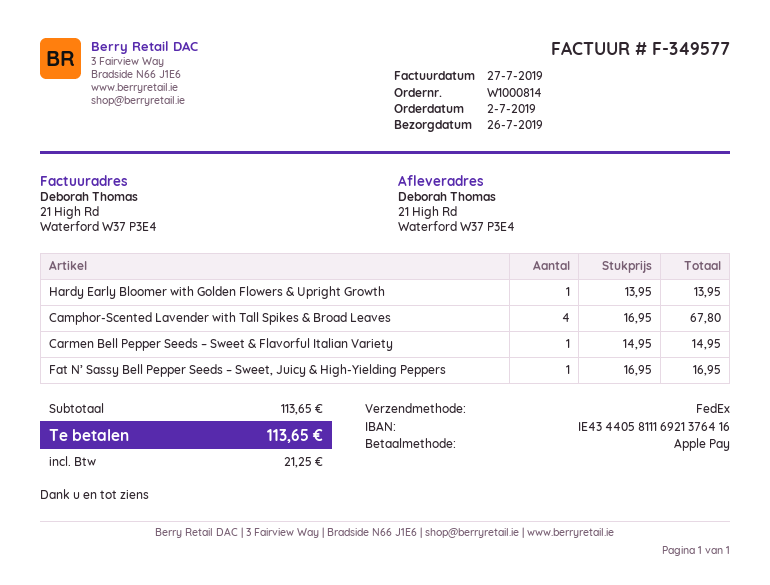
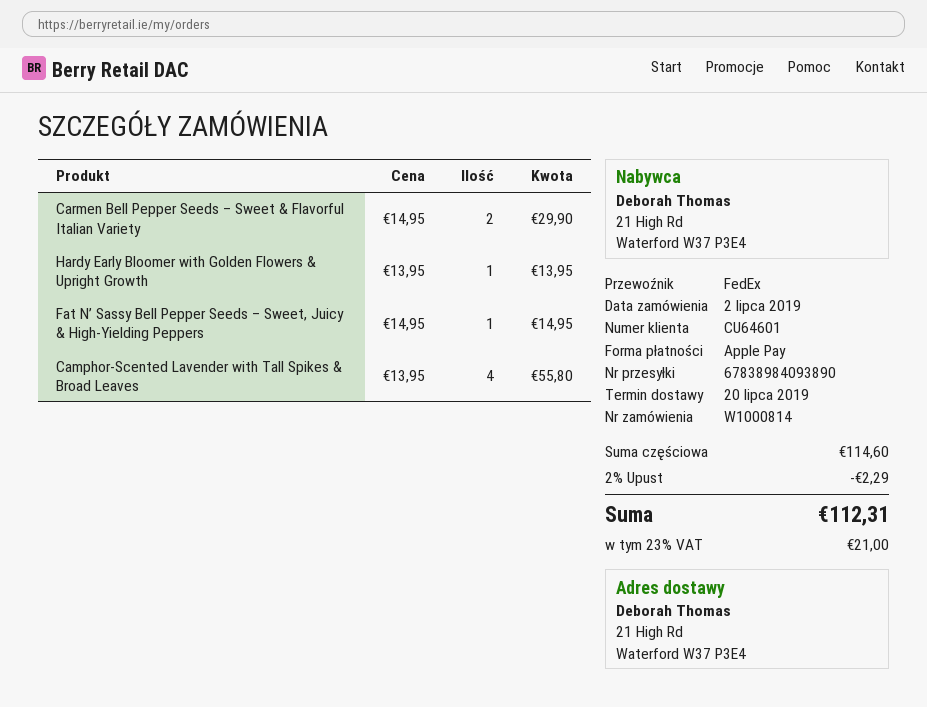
delivery date: 2019-07-26 -> 2019-07-20
Camphor-Scented Lavender with Tall Spikes & Broad Leaves: 4 x 16.95 = 67.80 -> 4 x 13.95 = 55.80
Carmen Bell Pepper Seeds – Sweet & Flavorful Italian Variety: 1 x 14.95 = 14.95 -> 2 x 14.95 = 29.90
Fat N’ Sassy Bell Pepper Seeds – Sweet, Juicy & High-Yielding Peppers: 1 x 16.95 = 16.95 -> 1 x 14.95 = 14.95
subtotal: 113.65 -> 114.60
discount: none -> 2% = 2.29
tax: 21.25 -> 21.00
total: 113.65 -> 112.31

